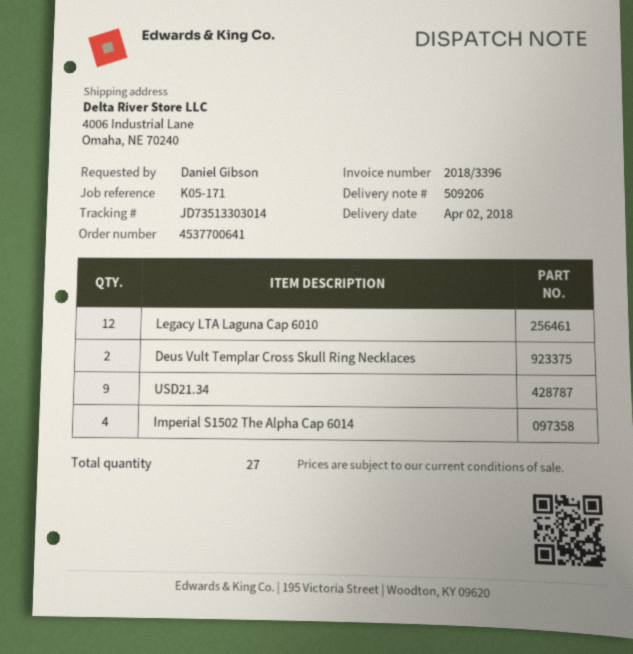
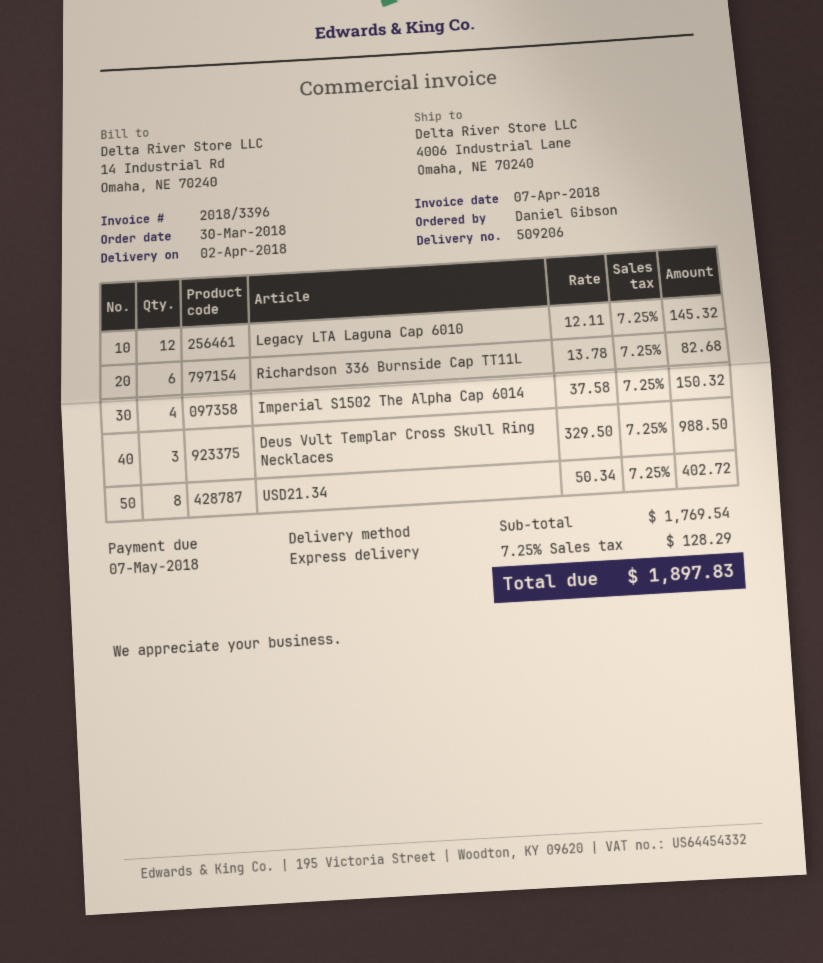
Deus Vult Templar Cross Skull Ring Necklaces: 2 -> 3
USD21.34: 9 -> 8
Richardson 336 Burnside Cap TT11L: none -> 6

